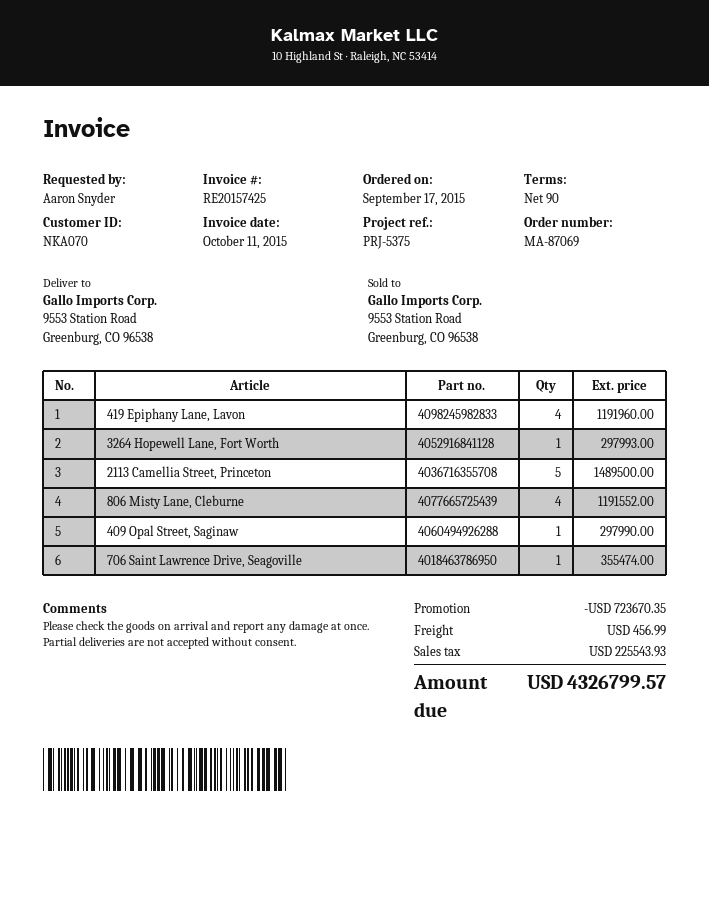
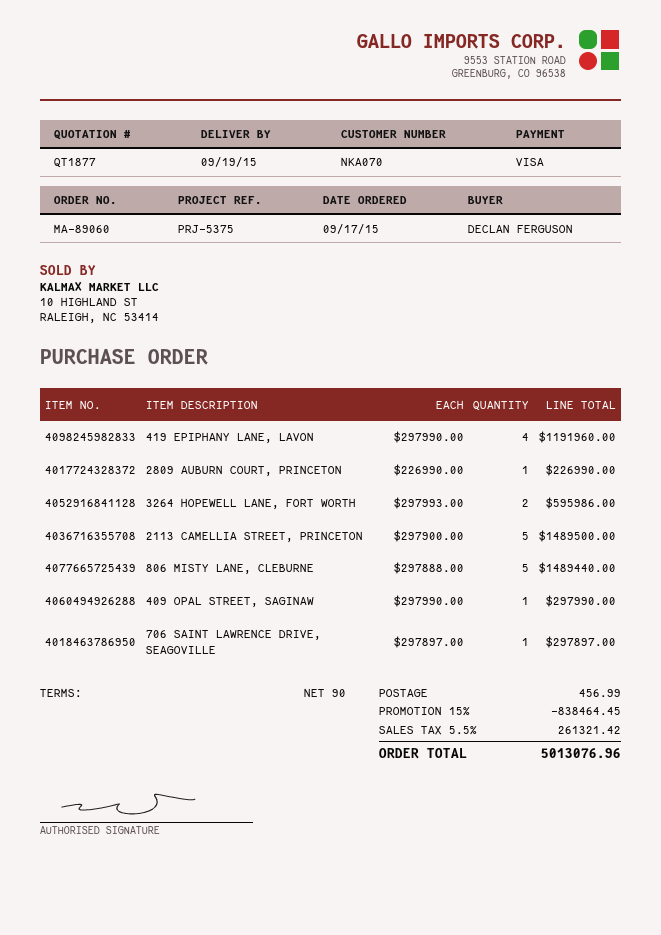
order number: MA-87069 -> MA-89060
ordered by: Aaron Snyder -> DECLAN FERGUSON
3264 Hopewell Lane, Fort Worth: 1 for 297993.00 -> 2 for 595986.00
806 Misty Lane, Cleburne: 4 for 1191552.00 -> 5 for 1489440.00
706 Saint Lawrence Drive, Seagoville: 1 for 355474.00 -> 1 for 297897.00
2809 AUBURN COURT, PRINCETON: none -> 1 for 226990.00
discount: 723670.35 -> 838464.45
tax: 225543.93 -> 261321.42
total: 4326799.57 -> 5013076.96

